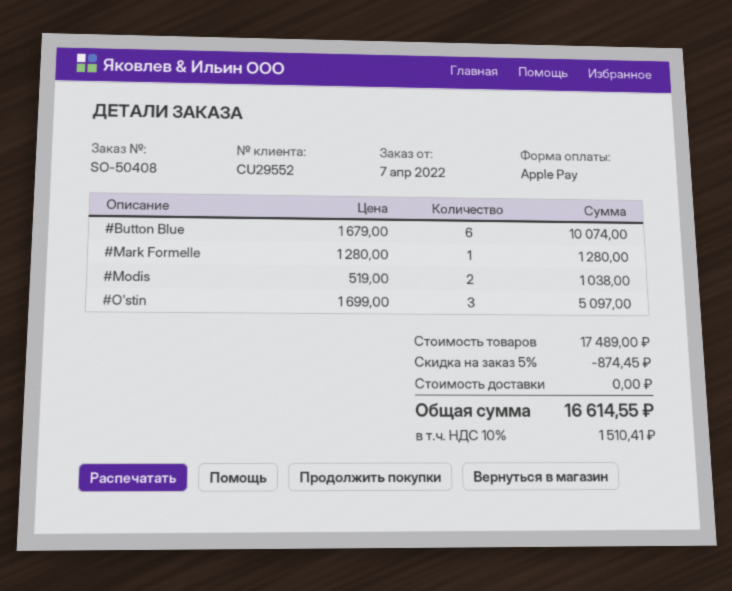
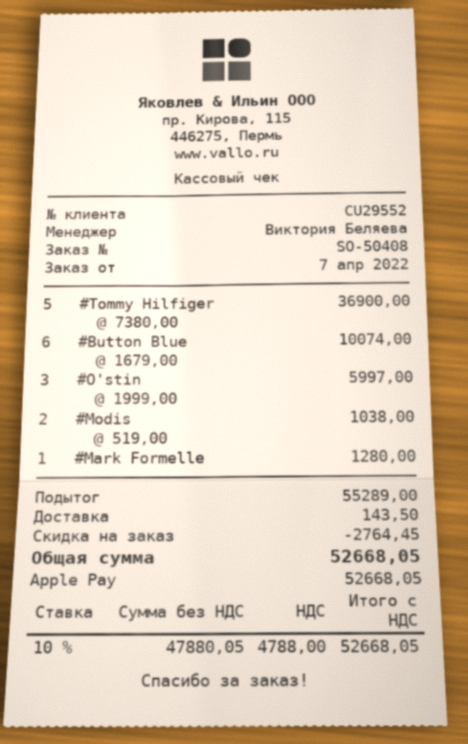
#O'stin: 3 x 1699.00 = 5097.00 -> 3 x 1999.00 = 5997.00
#Tommy Hilfiger: none -> 5 x 7380.00 = 36900.00
subtotal: 17489.00 -> 55289.00
discount: 874.45 -> 2764.45
shipping: 0.00 -> 143.50
tax: 10% = 1510.41 -> 10% = 4788.00
total: 16614.55 -> 52668.05

